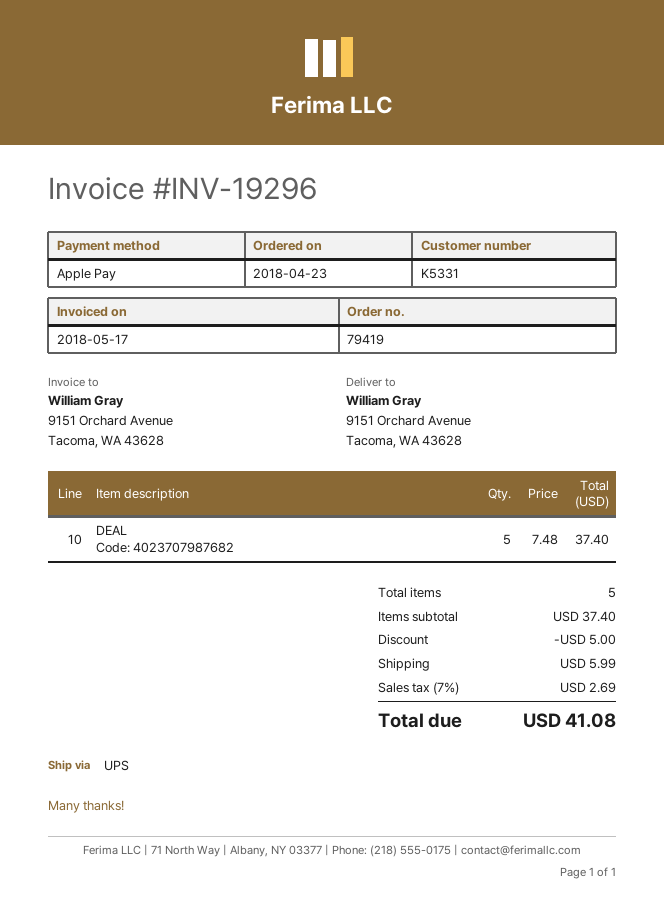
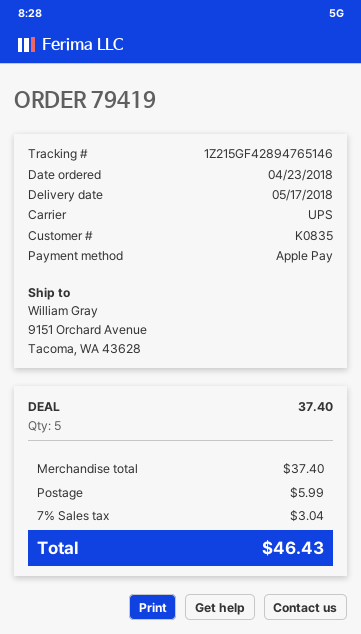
customer number: K5331 -> K0835
discount: 5.00 -> none
tax: 7% = 2.69 -> 7% = 3.04
total: 41.08 -> 46.43

